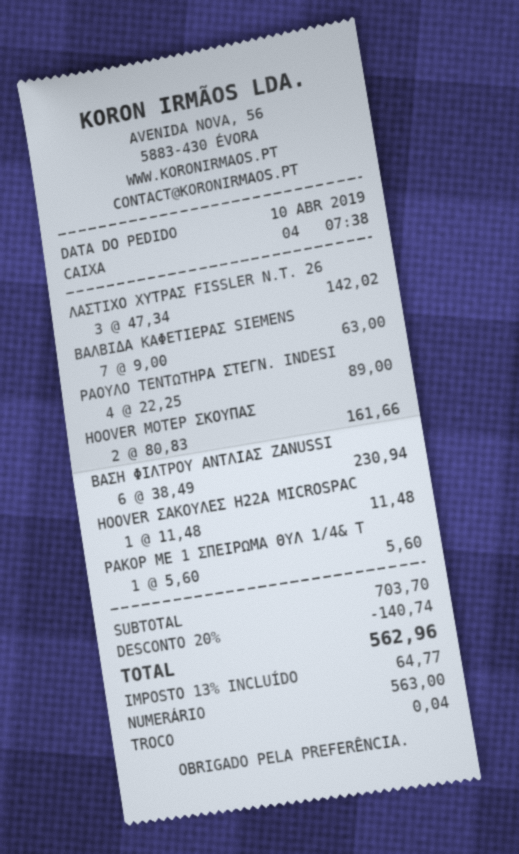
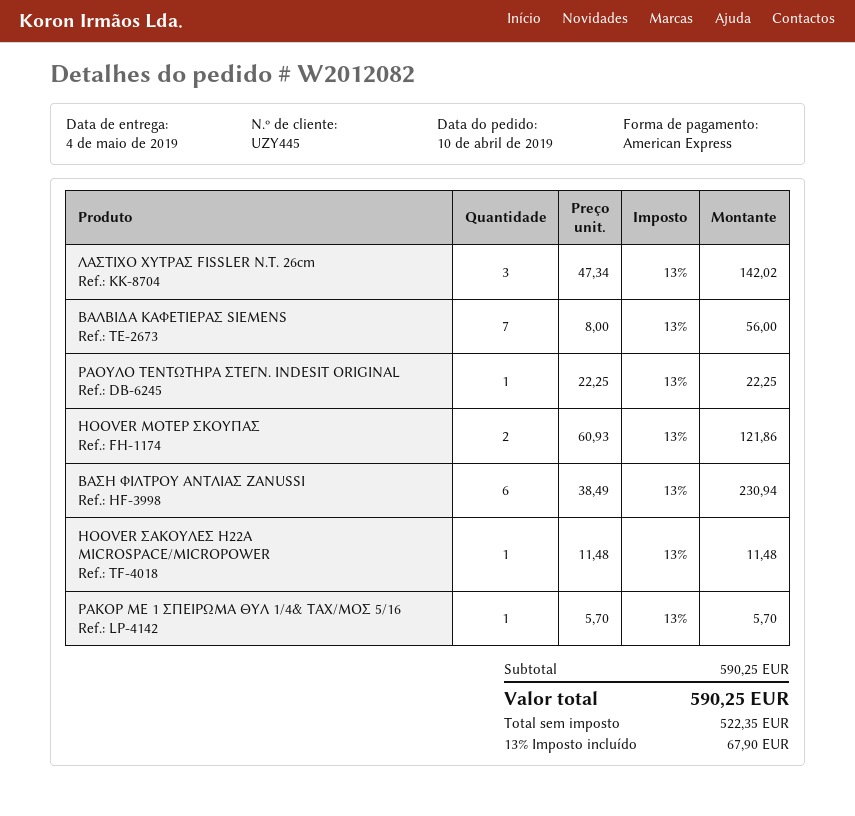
payment method: cash -> American Express
ΒΑΛΒΙΔΑ ΚΑΦΕΤΙΕΡΑΣ SIEMENS: 7 x 9.00 = 63.00 -> 7 x 8.00 = 56.00
ΡΑΟΥΛΟ ΤΕΝΤΩΤΗΡΑ ΣΤΕΓΝ. INDESI: 4 x 22.25 = 89.00 -> 1 x 22.25 = 22.25
HOOVER ΜΟΤΕΡ ΣΚΟΥΠΑΣ: 2 x 80.83 = 161.66 -> 2 x 60.93 = 121.86
ΡΑΚΟΡ ΜΕ 1 ΣΠΕΙΡΩΜΑ ΘΥΛ 1/4& Τ: 1 x 5.60 = 5.60 -> 1 x 5.70 = 5.70
subtotal: 703.70 -> 590.25
discount: 20% = 140.74 -> none
tax: 13% = 64.77 -> 13% = 67.90
total: 562.96 -> 590.25

